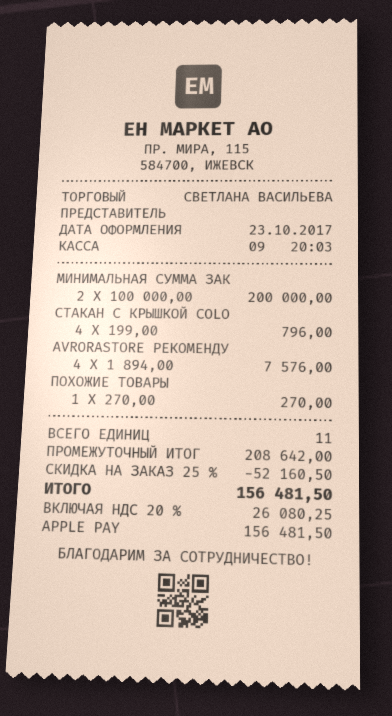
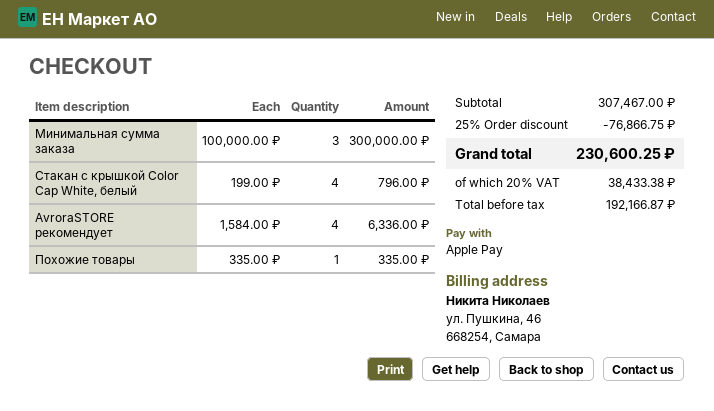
МИНИМАЛЬНАЯ СУММА ЗАК: 2 x 100000.00 = 200000.00 -> 3 x 100000.00 = 300000.00
AVRORASTORE РЕКОМЕНДУ: 4 x 1894.00 = 7576.00 -> 4 x 1584.00 = 6336.00
ПОХОЖИЕ ТОВАРЫ: 1 x 270.00 = 270.00 -> 1 x 335.00 = 335.00
subtotal: 208642.00 -> 307467.00
discount: 25% = 52160.50 -> 25% = 76866.75
tax: 20% = 26080.25 -> 20% = 38433.38
total: 156481.50 -> 230600.25

